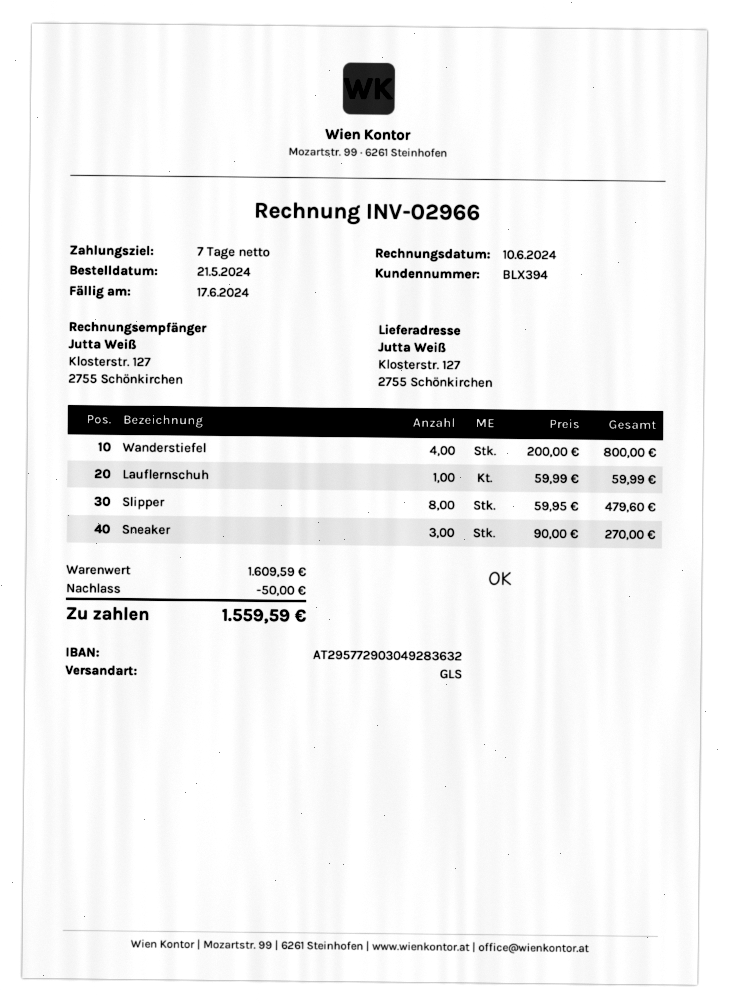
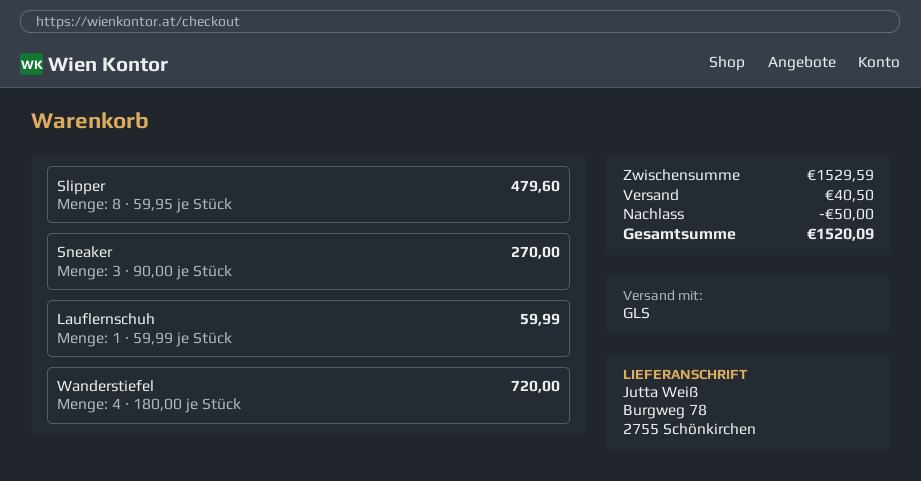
ship to: Klosterstr. 127, 2755 Schönkirchen -> Burgweg 78, 2755 Schönkirchen
Wanderstiefel: 4 x 200.00 = 800.00 -> 4 x 180.00 = 720.00
subtotal: 1609.59 -> 1529.59
shipping: none -> 40.50
total: 1559.59 -> 1520.09

